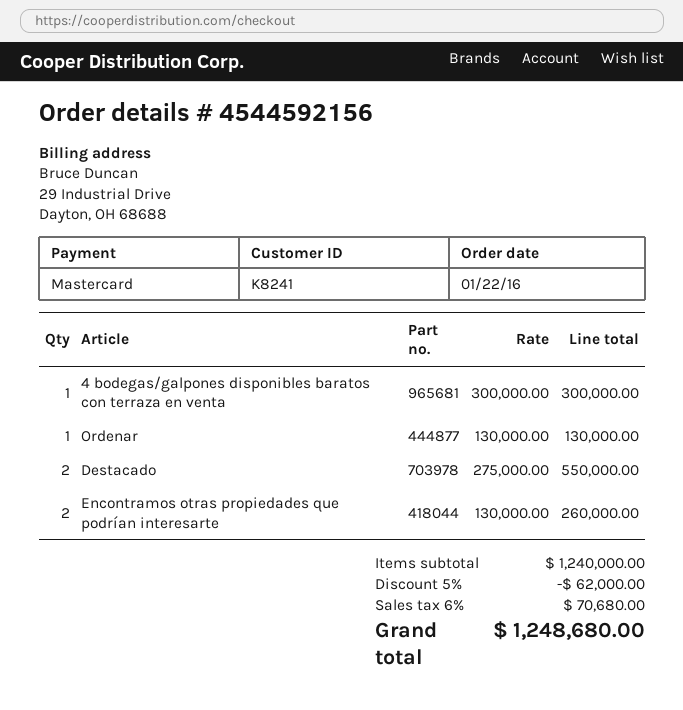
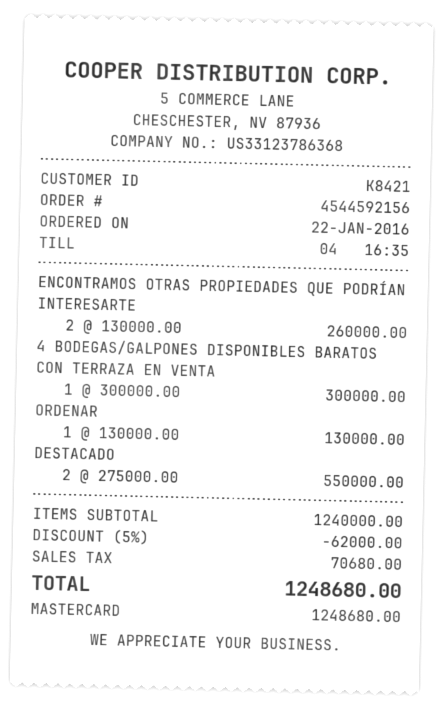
customer number: K8241 -> K8421

